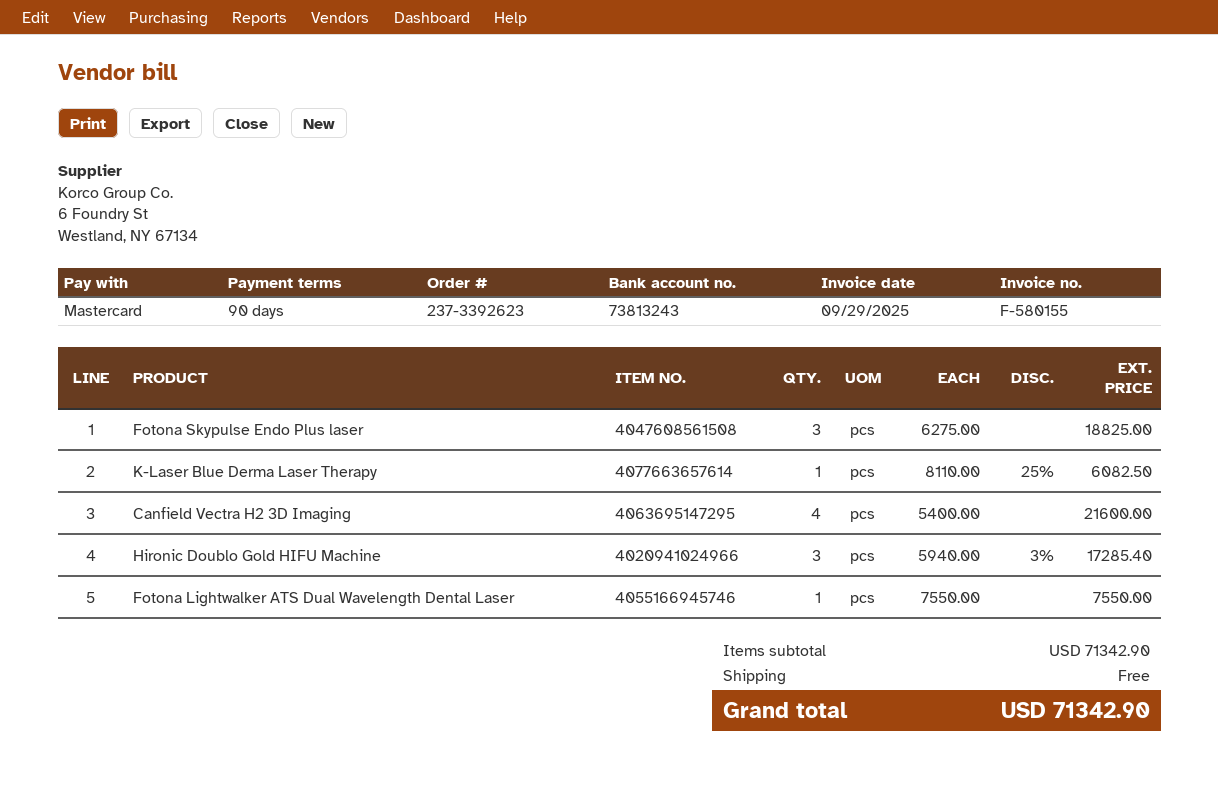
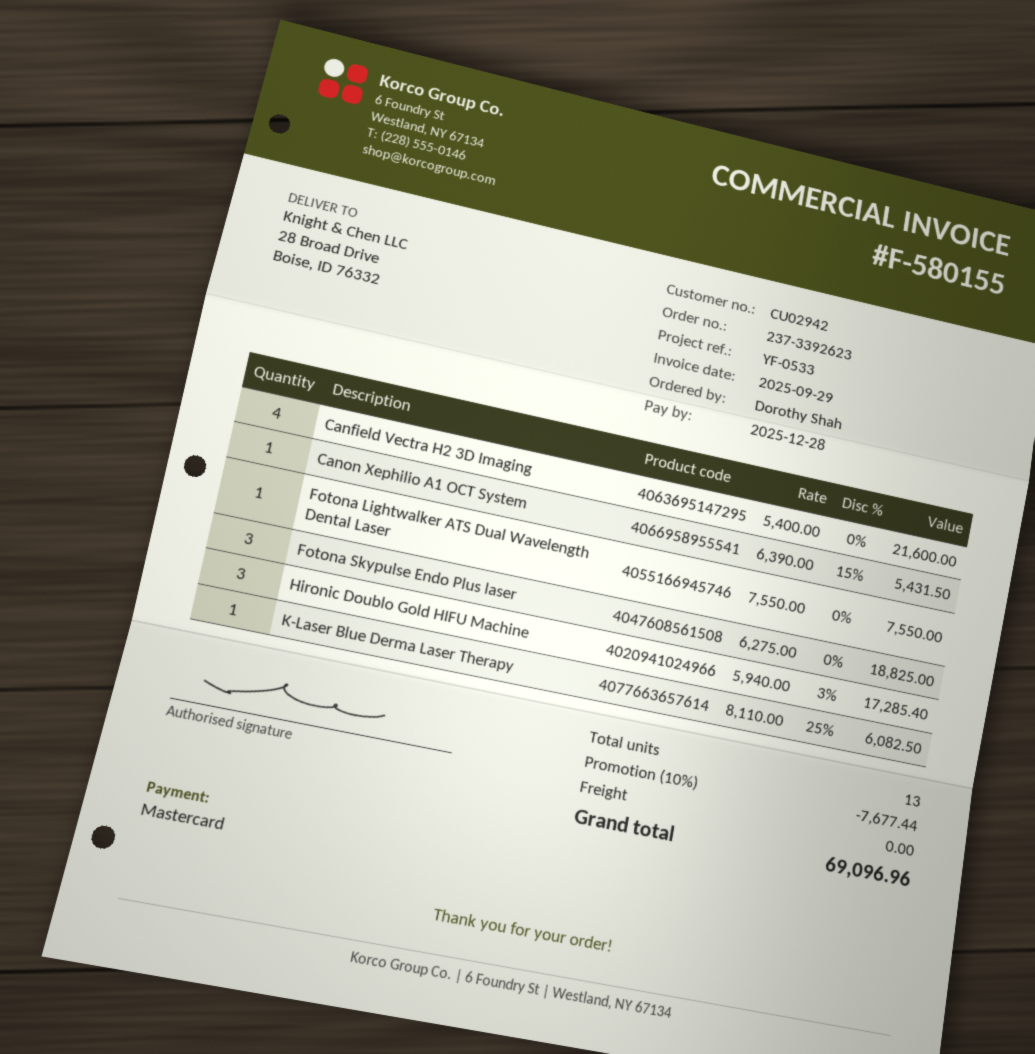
Canon Xephilio A1 OCT System: none -> 1 x 6390.00 - 15% = 5431.50
discount: none -> 10% = 7677.44
total: 71342.90 -> 69096.96

